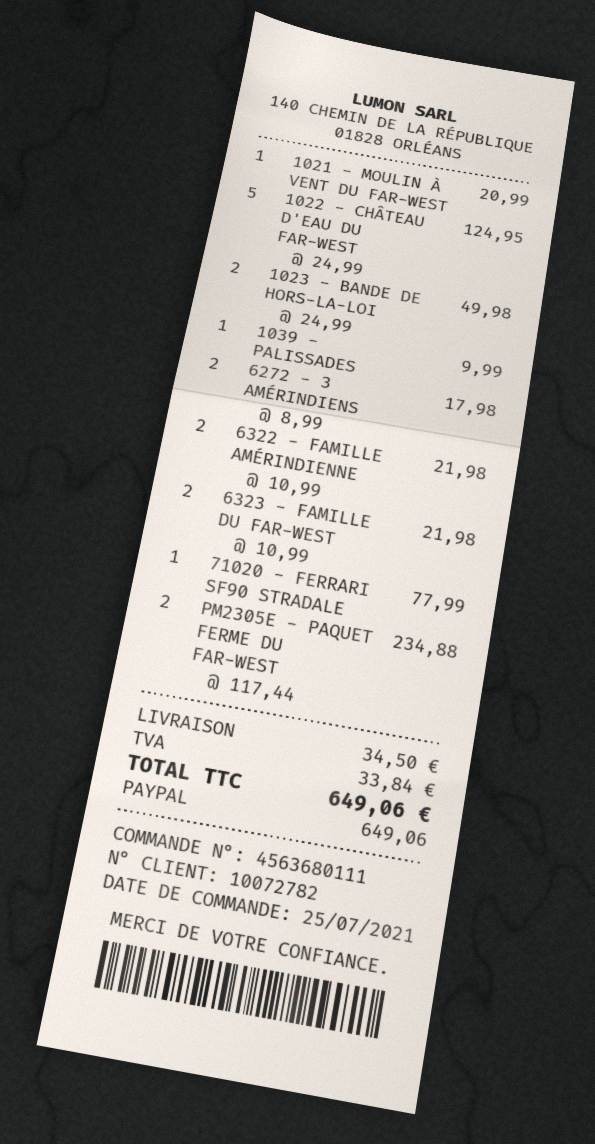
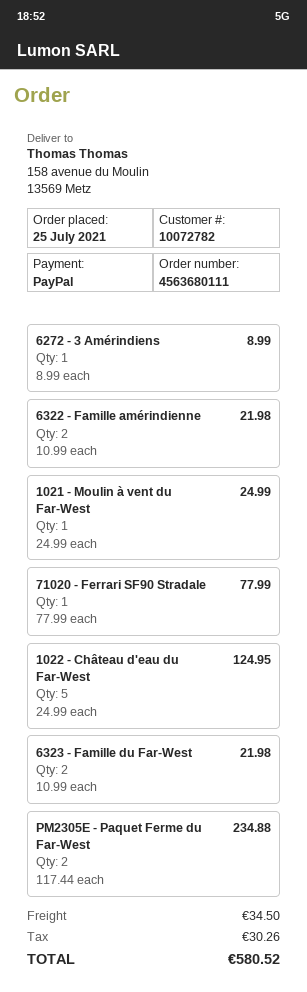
1021 - MOULIN À VENT DU FAR-WEST: 1 x 20.99 = 20.99 -> 1 x 24.99 = 24.99
1023 - BANDE DE HORS-LA-LOI: 2 x 24.99 = 49.98 -> none
1039 - PALISSADES: 1 x 9.99 = 9.99 -> none
6272 - 3 AMÉRINDIENS: 2 x 8.99 = 17.98 -> 1 x 8.99 = 8.99
tax: 33.84 -> 30.26
total: 649.06 -> 580.52

